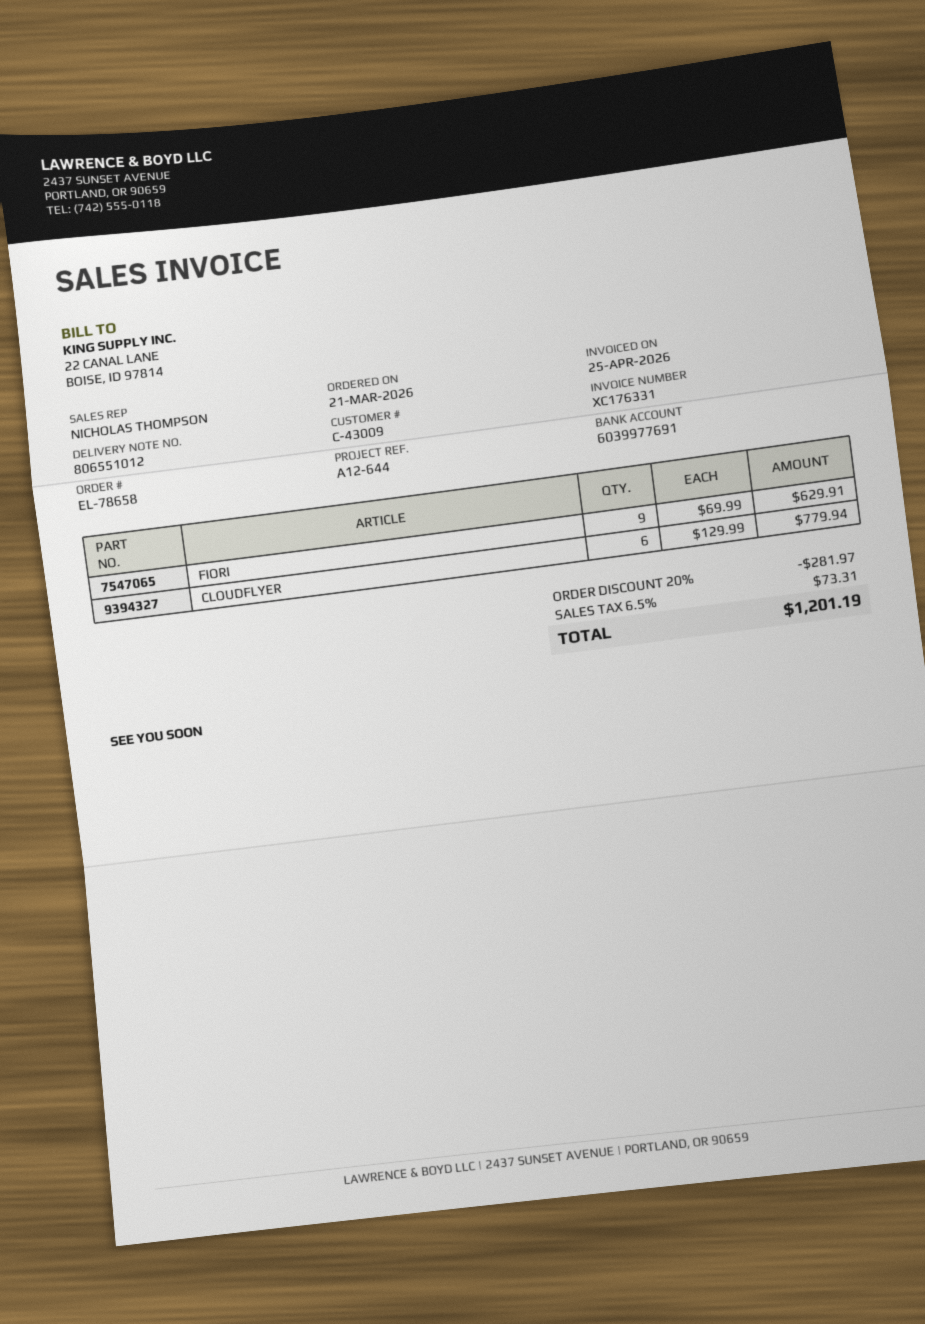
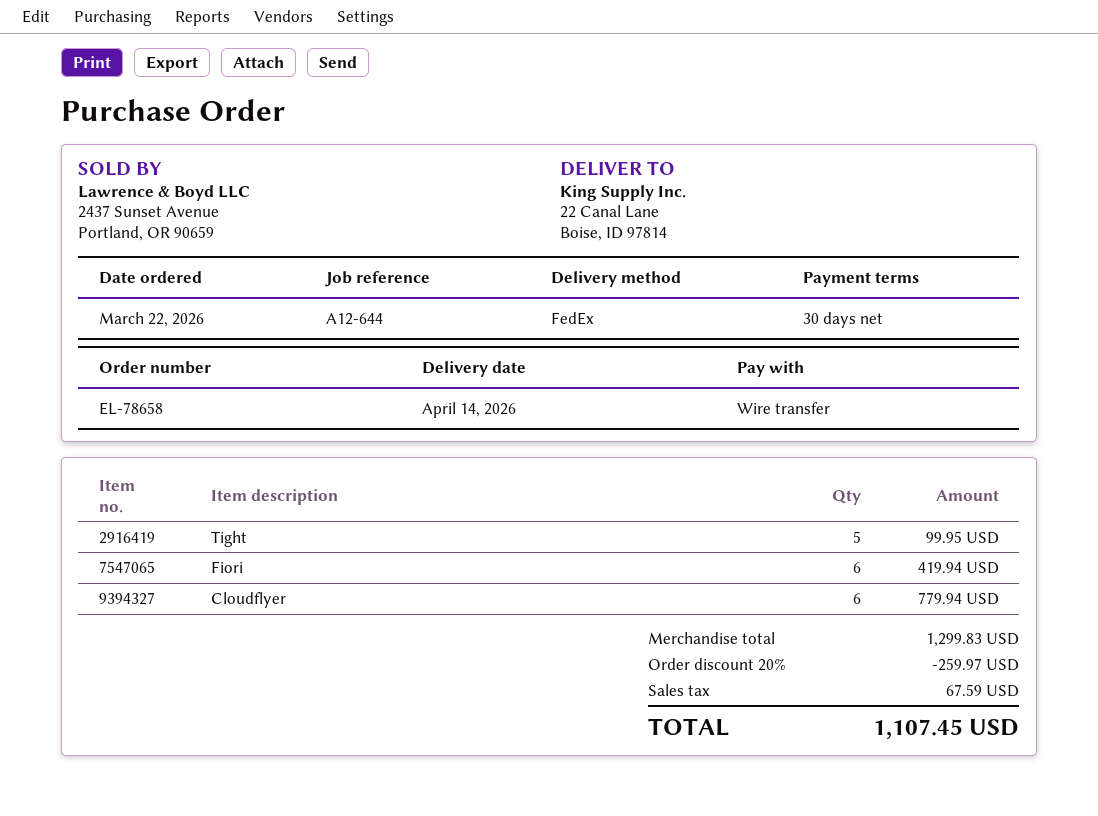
order date: 2026-03-21 -> 2026-03-22
FIORI: 9 for 629.91 -> 6 for 419.94
Tight: none -> 5 for 99.95
discount: 20% = 281.97 -> 20% = 259.97
tax: 73.31 -> 67.59
total: 1201.19 -> 1107.45

